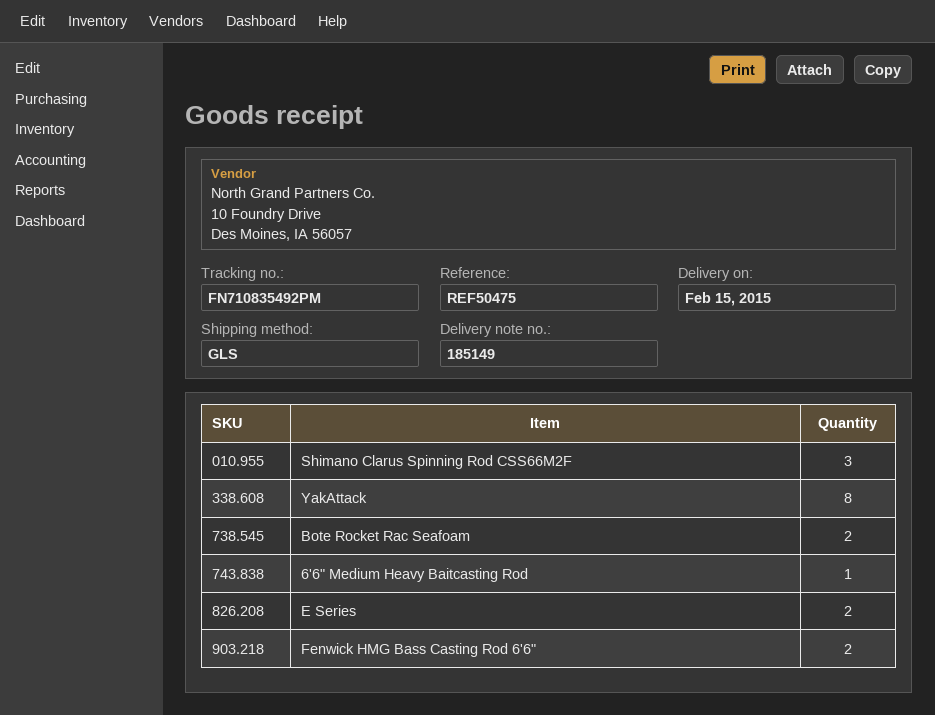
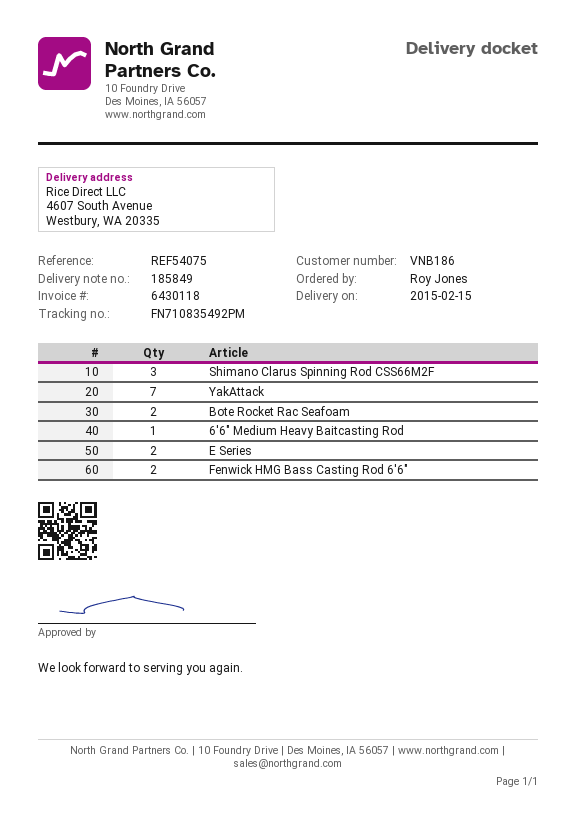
delivery note number: 185149 -> 185849
reference: REF50475 -> REF54075
YakAttack: 8 -> 7

